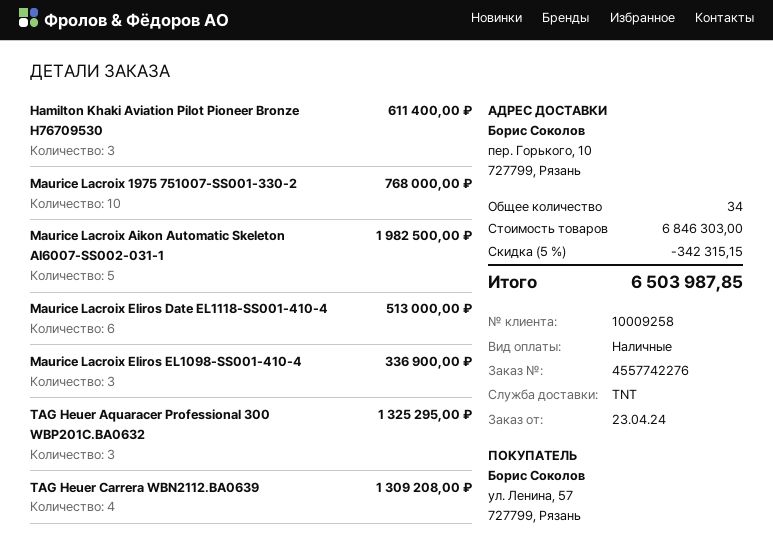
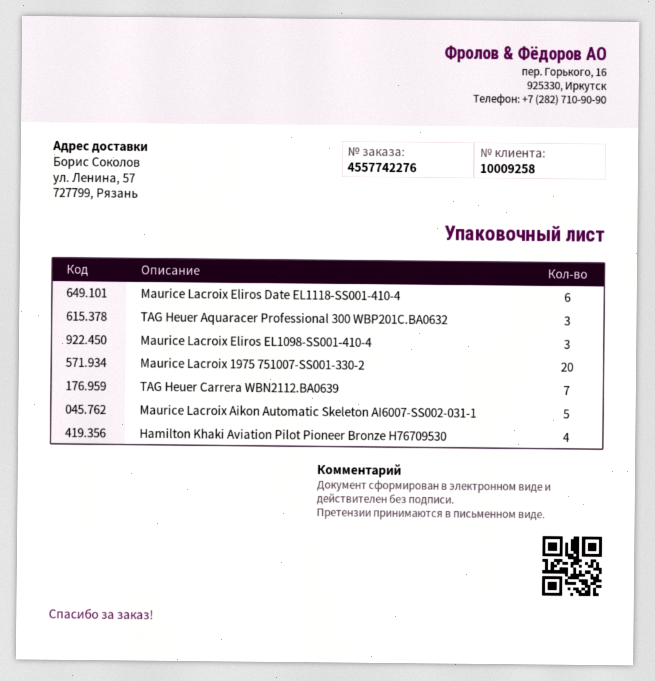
ship to: пер. Горького, 10, 727799, Рязань -> ул. Ленина, 57, 727799, Рязань
Hamilton Khaki Aviation Pilot Pioneer Bronze H76709530: 3 -> 4
Maurice Lacroix 1975 751007-SS001-330-2: 10 -> 20
TAG Heuer Carrera WBN2112.BA0639: 4 -> 7

